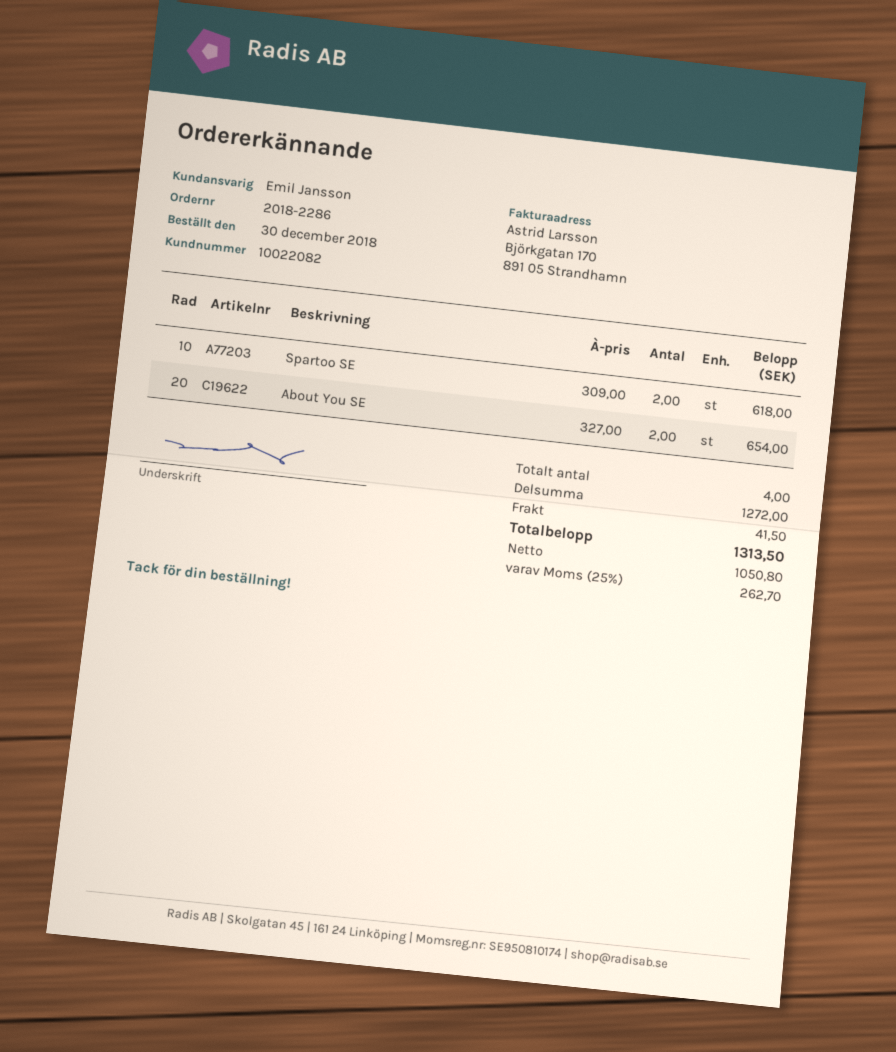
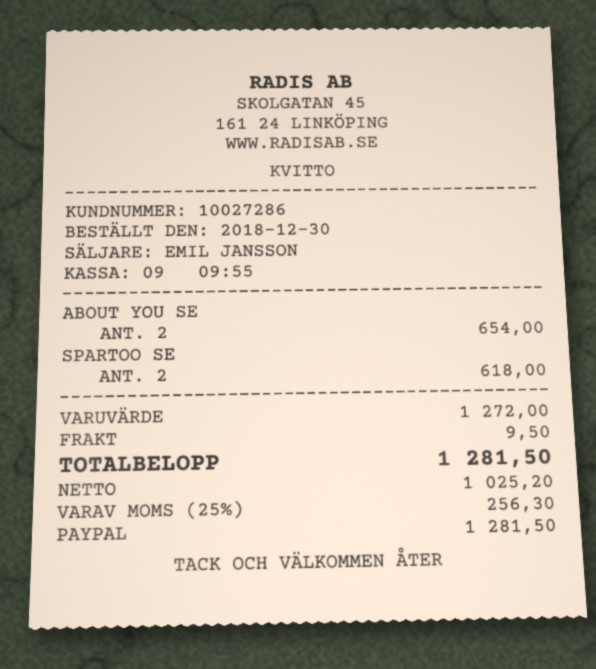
customer number: 10022082 -> 10027286
shipping: 41.50 -> 9.50
net: 1050.80 -> 1025.20
tax: 25% = 262.70 -> 25% = 256.30
total: 1313.50 -> 1281.50

